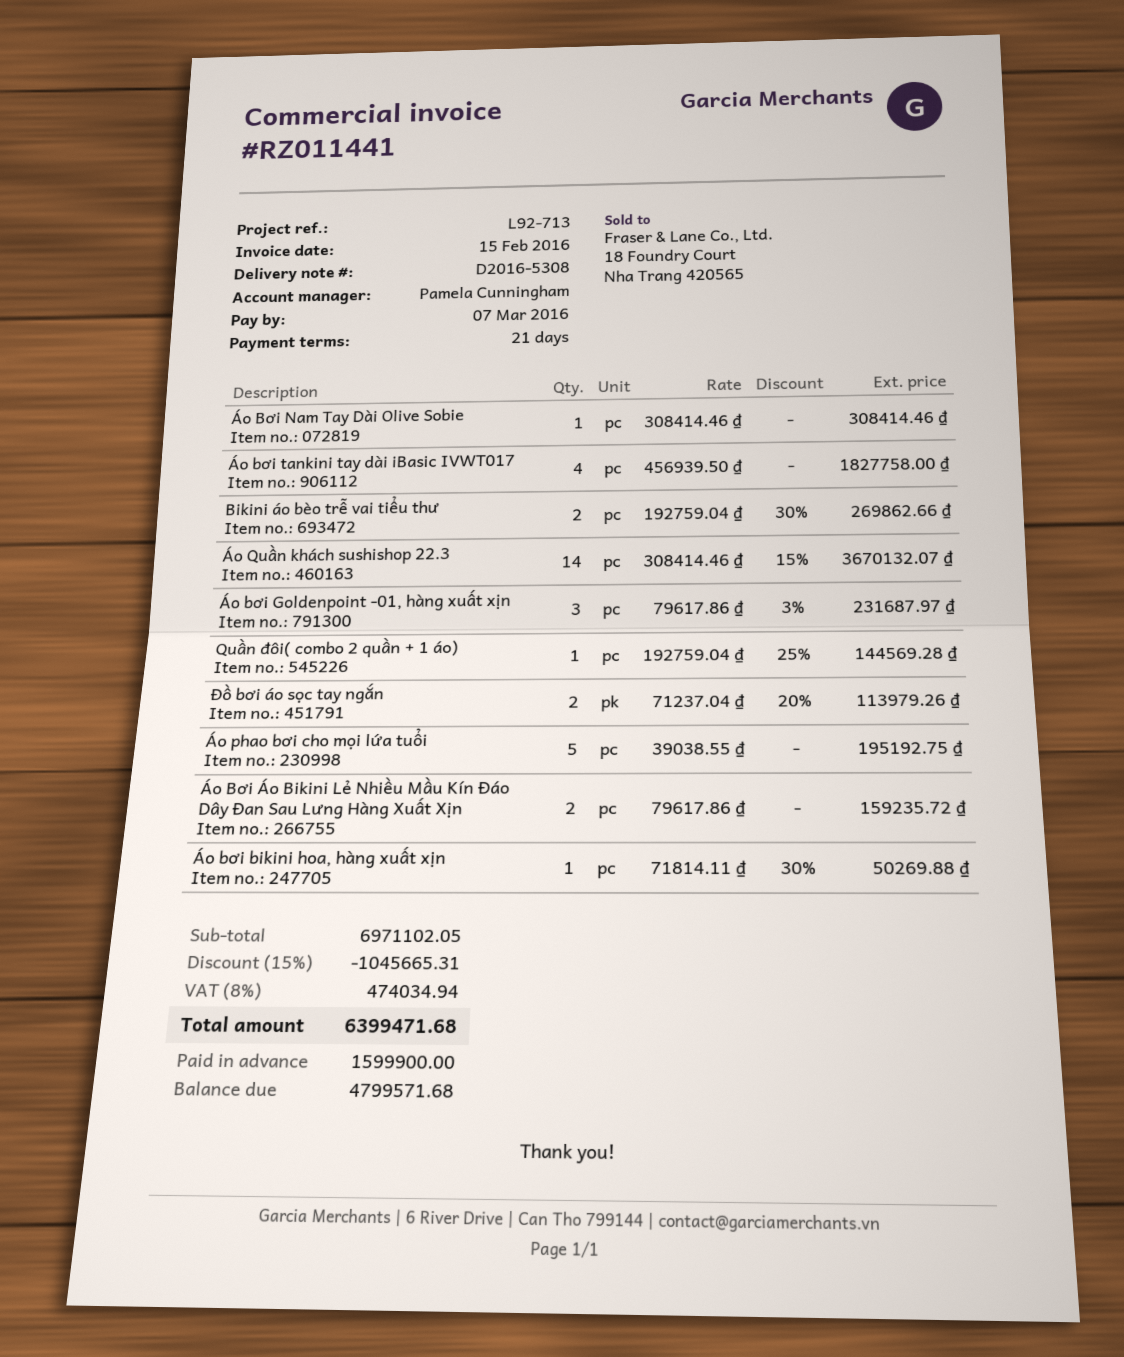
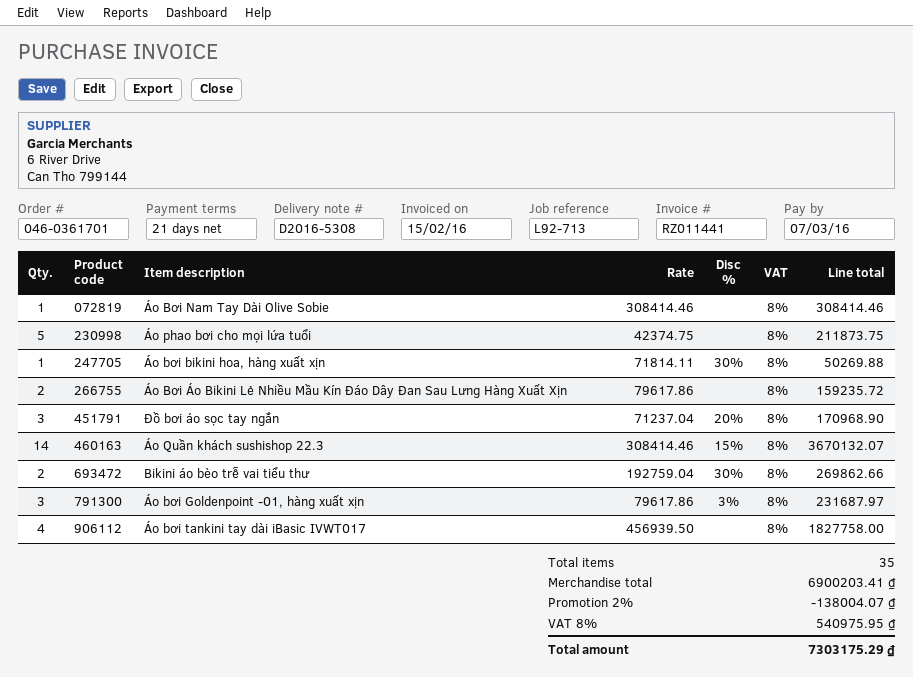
Quần đôi( combo 2 quần + 1 áo): 1 x 192759.04 - 25% = 144569.28 -> none
Đồ bơi áo sọc tay ngắn: 2 x 71237.04 - 20% = 113979.26 -> 3 x 71237.04 - 20% = 170968.90
Áo phao bơi cho mọi lứa tuổi: 5 x 39038.55 = 195192.75 -> 5 x 42374.75 = 211873.75
subtotal: 6971102.05 -> 6900203.41
discount: 15% = 1045665.31 -> 2% = 138004.07
tax: 8% = 474034.94 -> 8% = 540975.95
total: 6399471.68 -> 7303175.29

